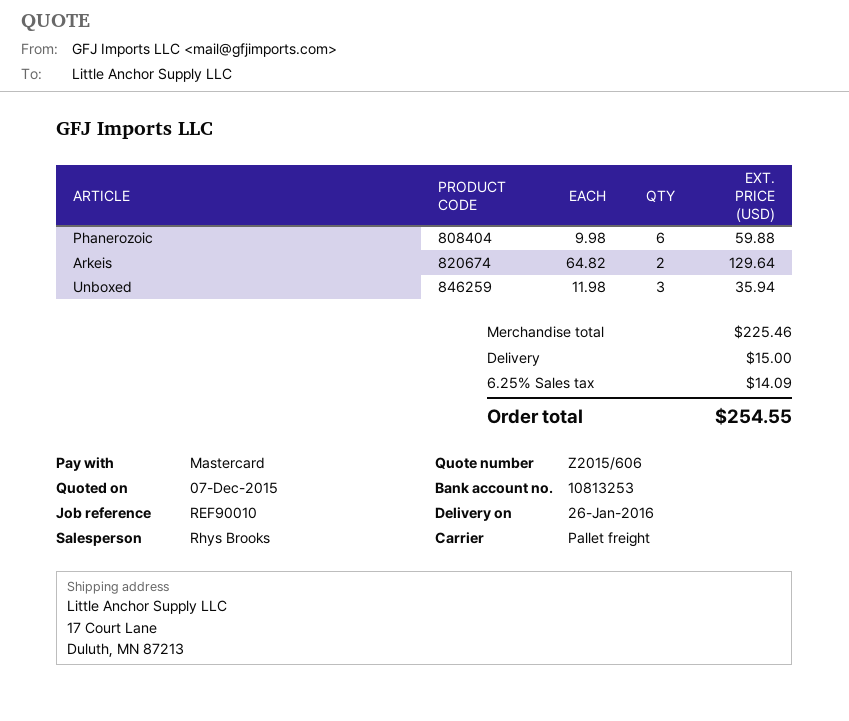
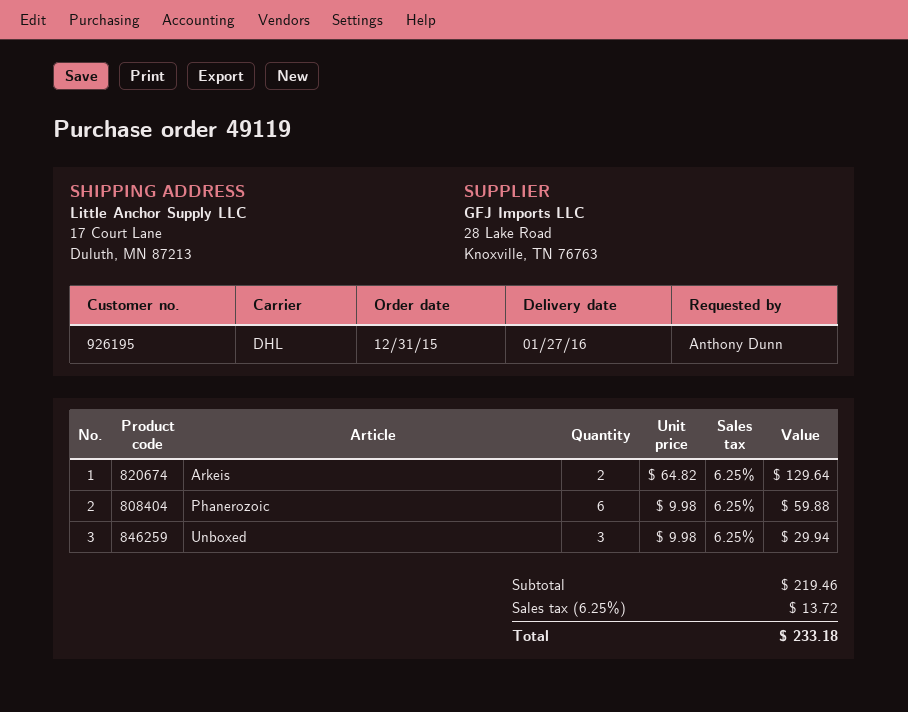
delivery date: 2016-01-26 -> 2016-01-27
shipping method: pallet freight -> DHL
Unboxed: 3 x 11.98 = 35.94 -> 3 x 9.98 = 29.94
subtotal: 225.46 -> 219.46
shipping: 15.00 -> none
tax: 6.25% = 14.09 -> 6.25% = 13.72
total: 254.55 -> 233.18

